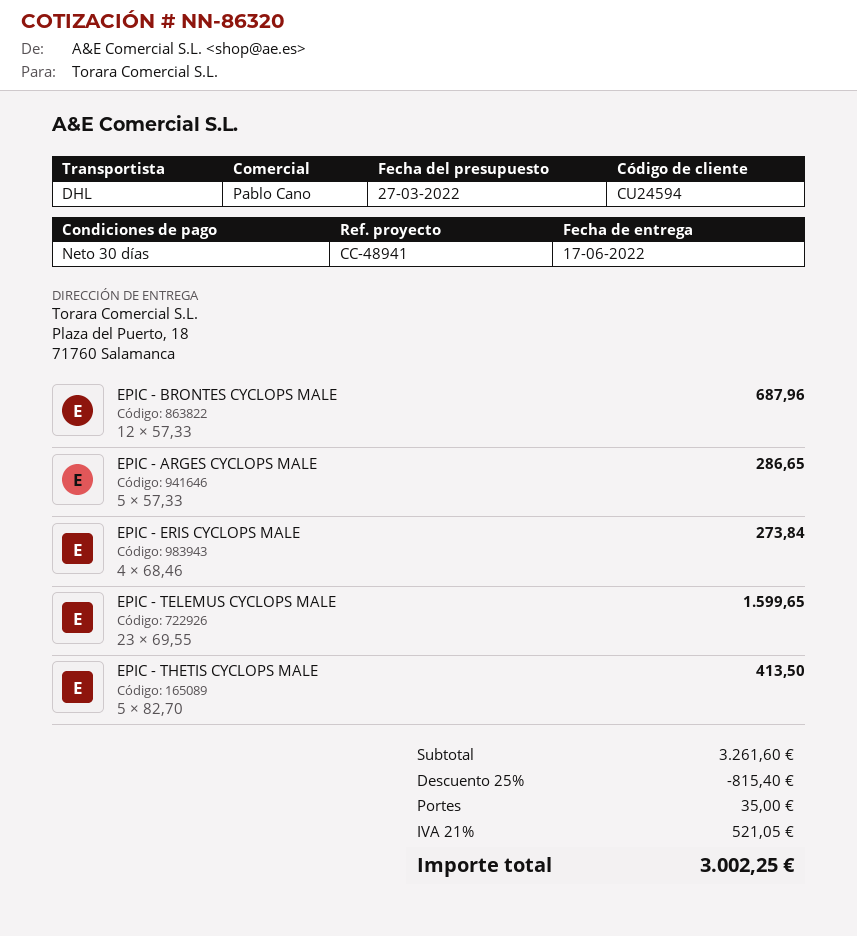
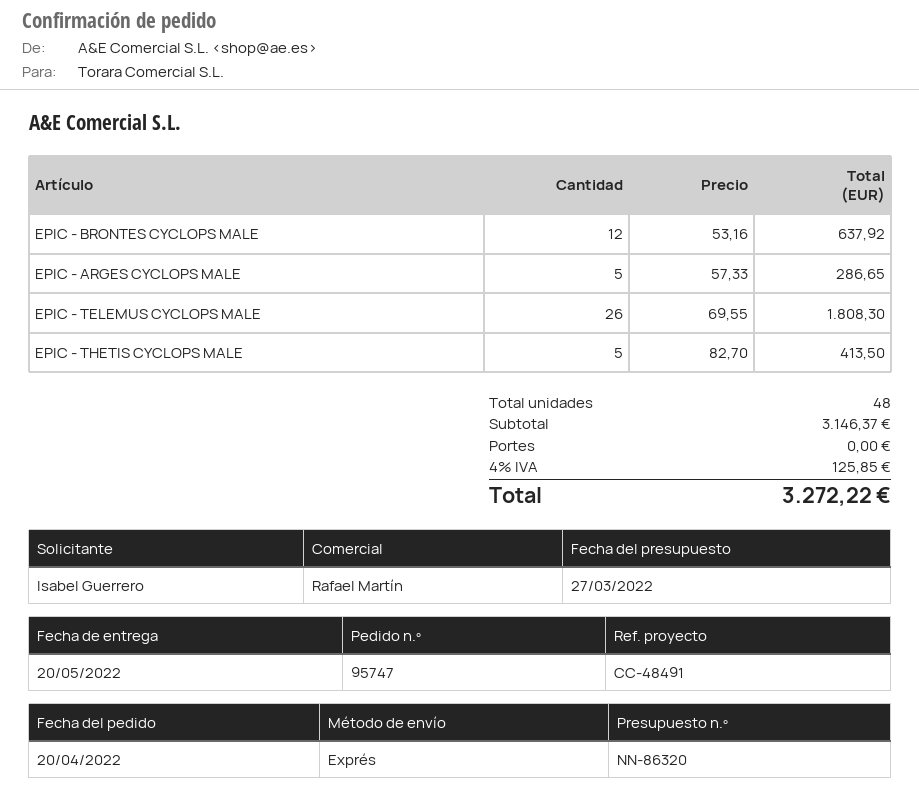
delivery date: 2022-06-17 -> 2022-05-20
reference: CC-48941 -> CC-48491
sales rep: Pablo Cano -> Rafael Martín
shipping method: DHL -> express
EPIC - BRONTES CYCLOPS MALE: 12 x 57.33 = 687.96 -> 12 x 53.16 = 637.92
EPIC - ERIS CYCLOPS MALE: 4 x 68.46 = 273.84 -> none
EPIC - TELEMUS CYCLOPS MALE: 23 x 69.55 = 1599.65 -> 26 x 69.55 = 1808.30
subtotal: 3261.60 -> 3146.37
discount: 25% = 815.40 -> none
shipping: 35.00 -> 0.00
tax: 21% = 521.05 -> 4% = 125.85
total: 3002.25 -> 3272.22

